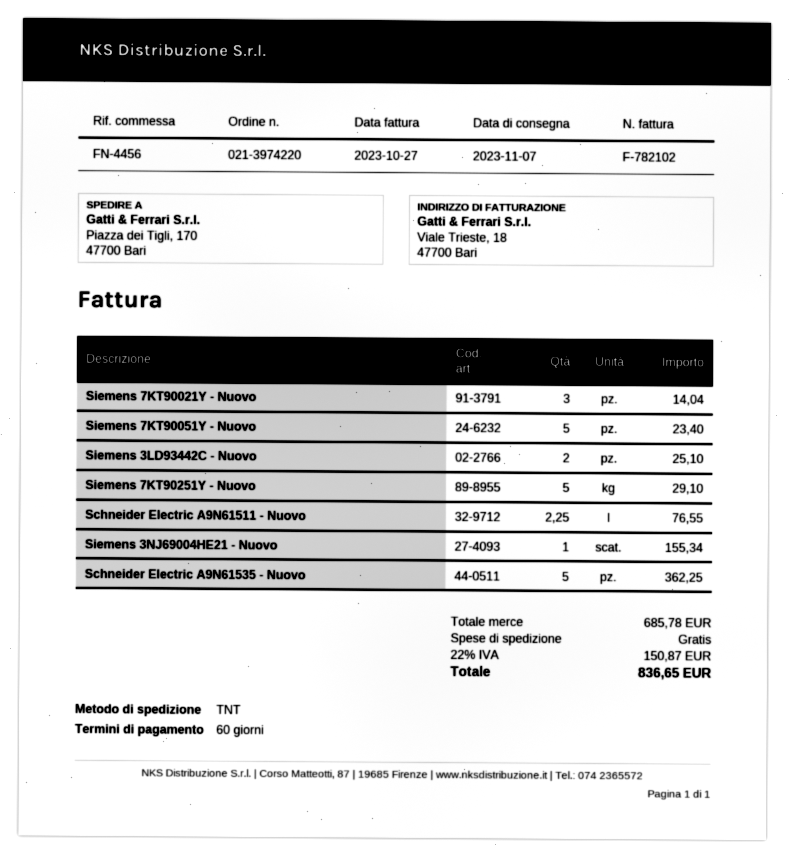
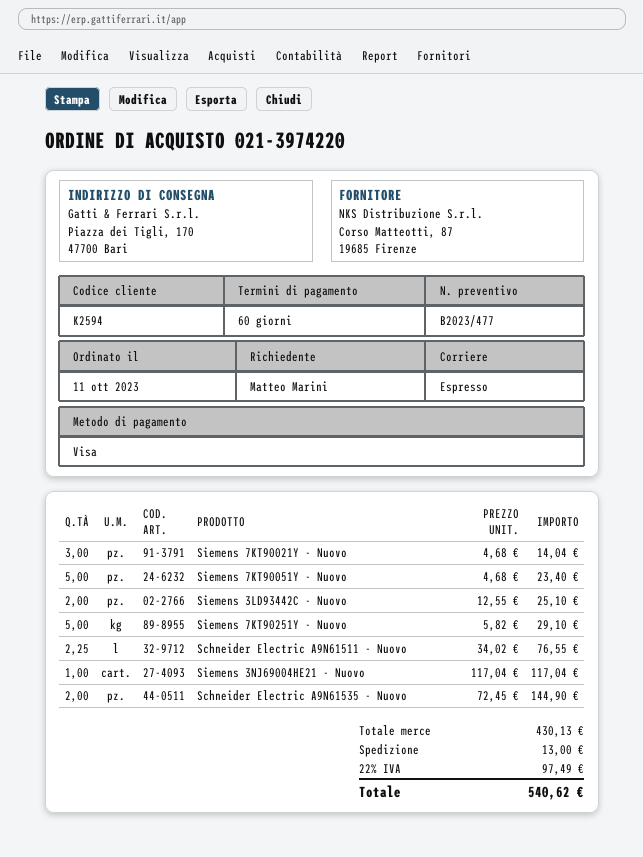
shipping method: TNT -> express
Siemens 3NJ69004HE21 - Nuovo: 1 for 155.34 -> 1 for 117.04
Schneider Electric A9N61535 - Nuovo: 5 for 362.25 -> 2 for 144.90
subtotal: 685.78 -> 430.13
shipping: 0.00 -> 13.00
tax: 22% = 150.87 -> 22% = 97.49
total: 836.65 -> 540.62

